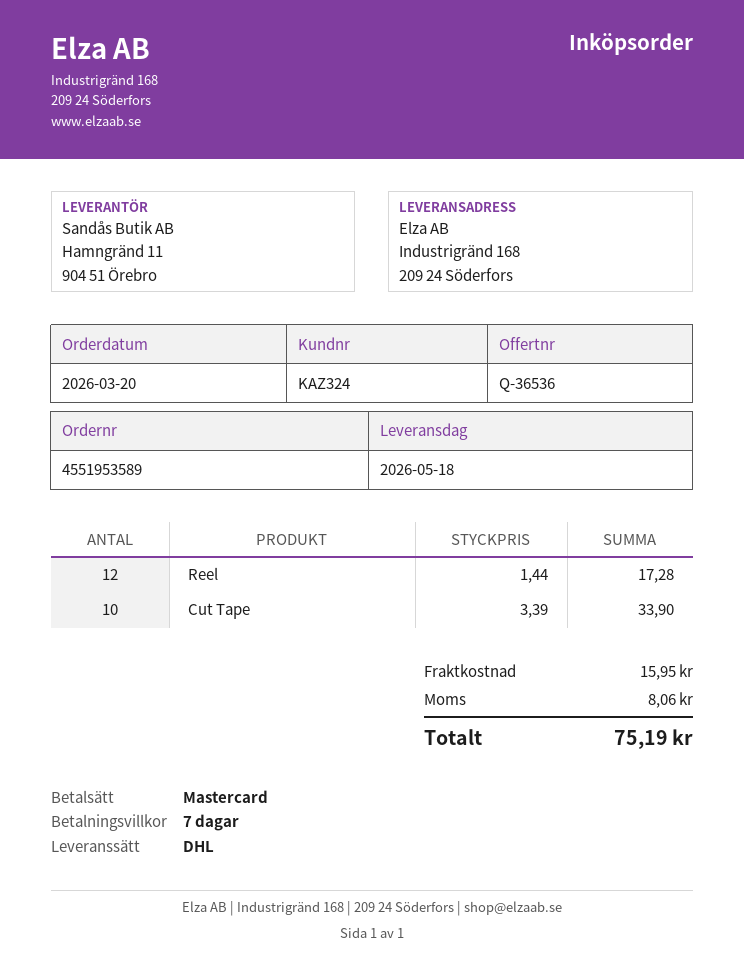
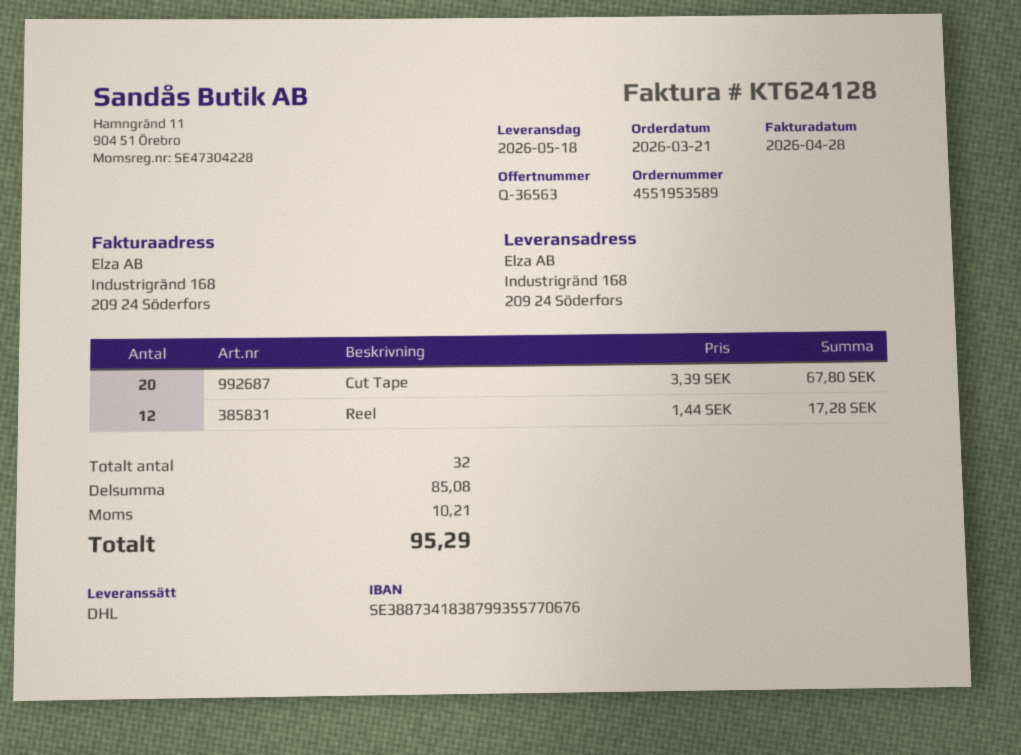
quote number: Q-36536 -> Q-36563
order date: 2026-03-20 -> 2026-03-21
Cut Tape: 10 x 3.39 = 33.90 -> 20 x 3.39 = 67.80
shipping: 15.95 -> none
tax: 8.06 -> 10.21
total: 75.19 -> 95.29

